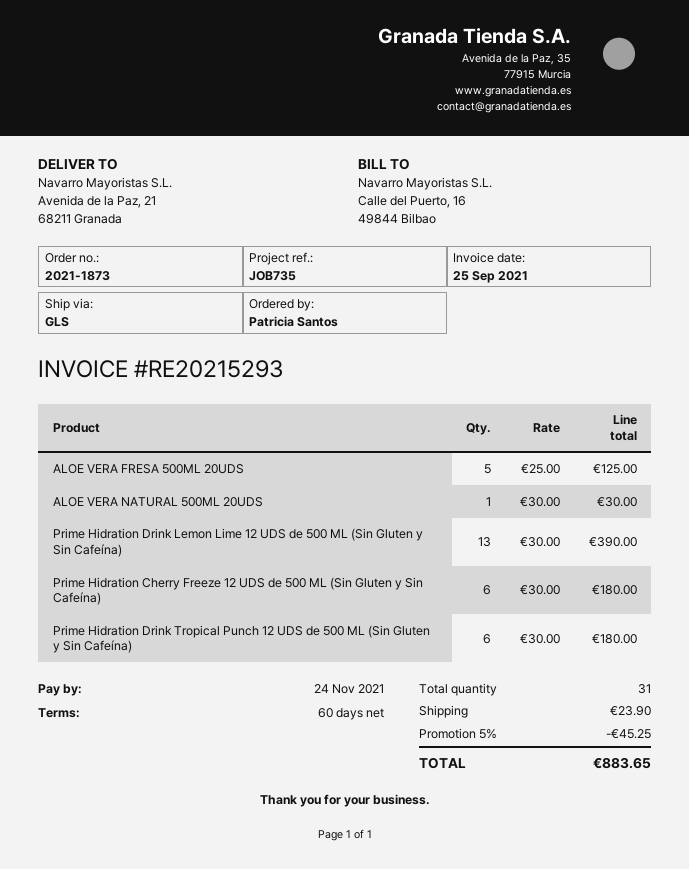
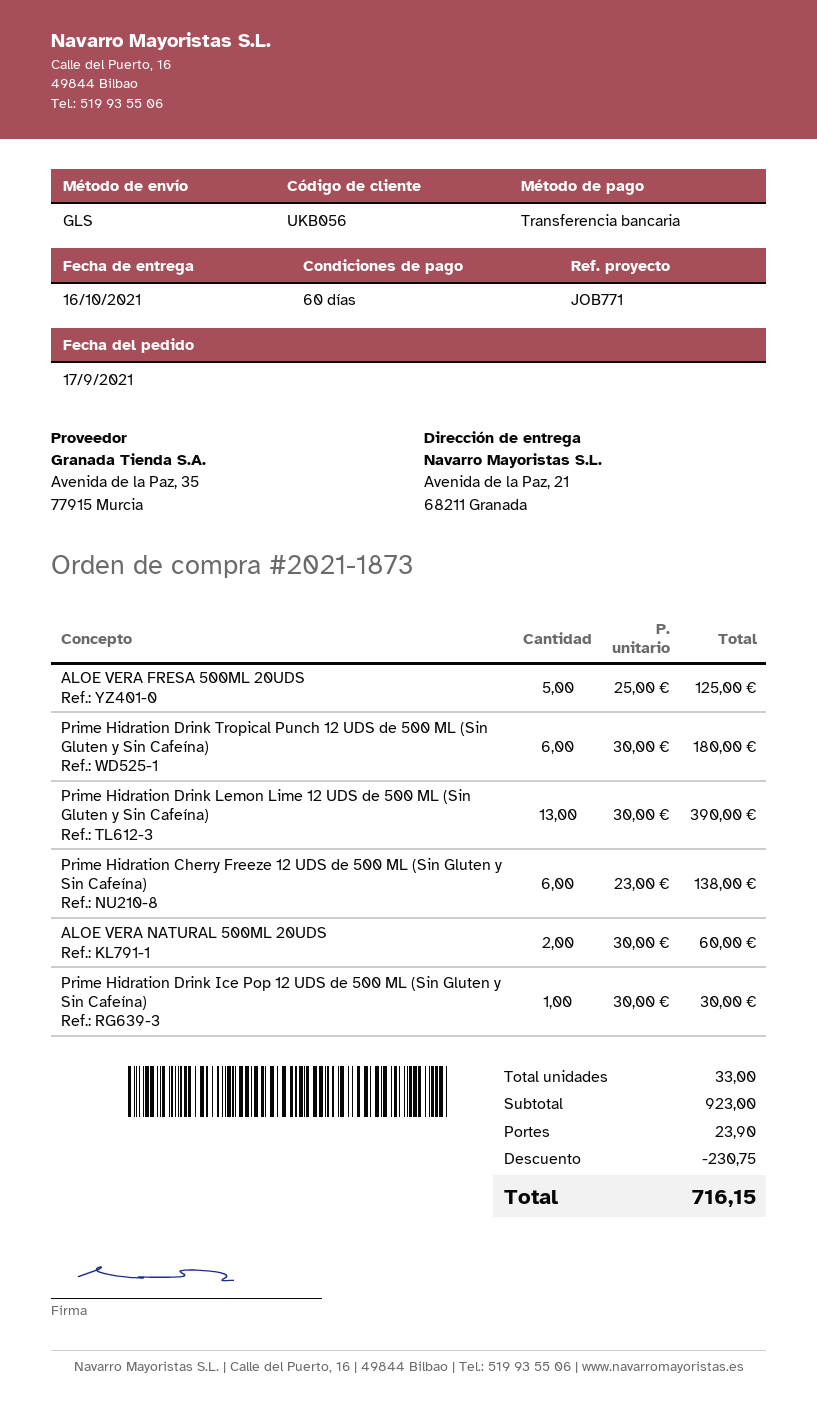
reference: JOB735 -> JOB771
ALOE VERA NATURAL 500ML 20UDS: 1 x 30.00 = 30.00 -> 2 x 30.00 = 60.00
Prime Hidration Cherry Freeze 12 UDS de 500 ML (Sin Gluten y Sin Cafeína): 6 x 30.00 = 180.00 -> 6 x 23.00 = 138.00
Prime Hidration Drink Ice Pop 12 UDS de 500 ML (Sin Gluten y Sin Cafeína): none -> 1 x 30.00 = 30.00
total quantity: 31 -> 33
discount: 45.25 -> 230.75
total: 883.65 -> 716.15

